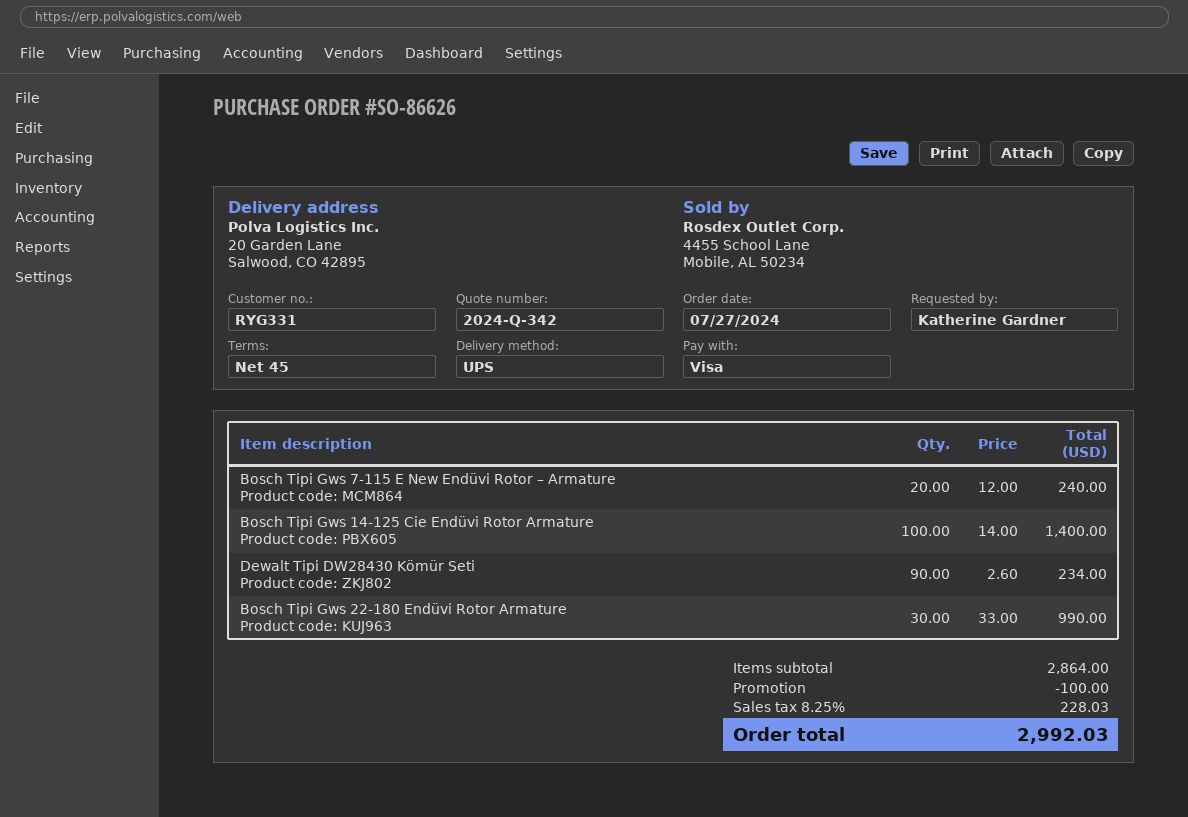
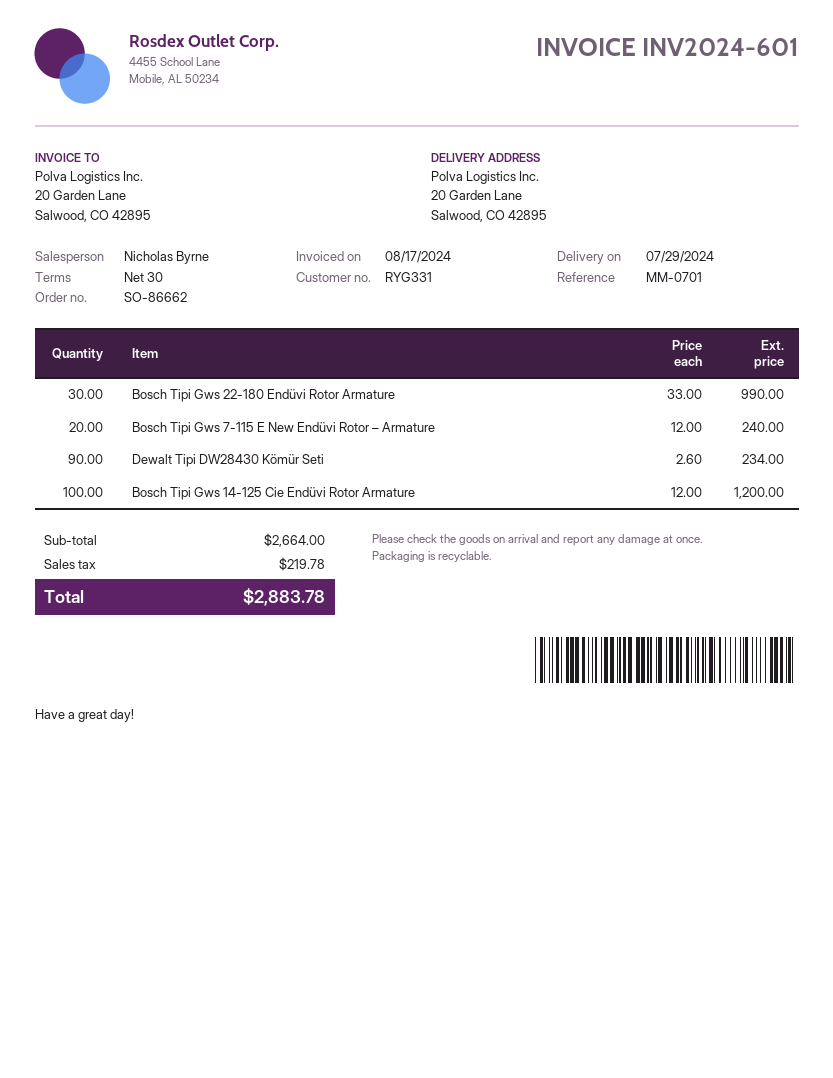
order number: SO-86626 -> SO-86662
payment terms: 45 days -> 30 days
Bosch Tipi Gws 14-125 Cie Endüvi Rotor Armature: 100 x 14.00 = 1400.00 -> 100 x 12.00 = 1200.00
subtotal: 2864.00 -> 2664.00
discount: 100.00 -> none
tax: 228.03 -> 219.78
total: 2992.03 -> 2883.78

